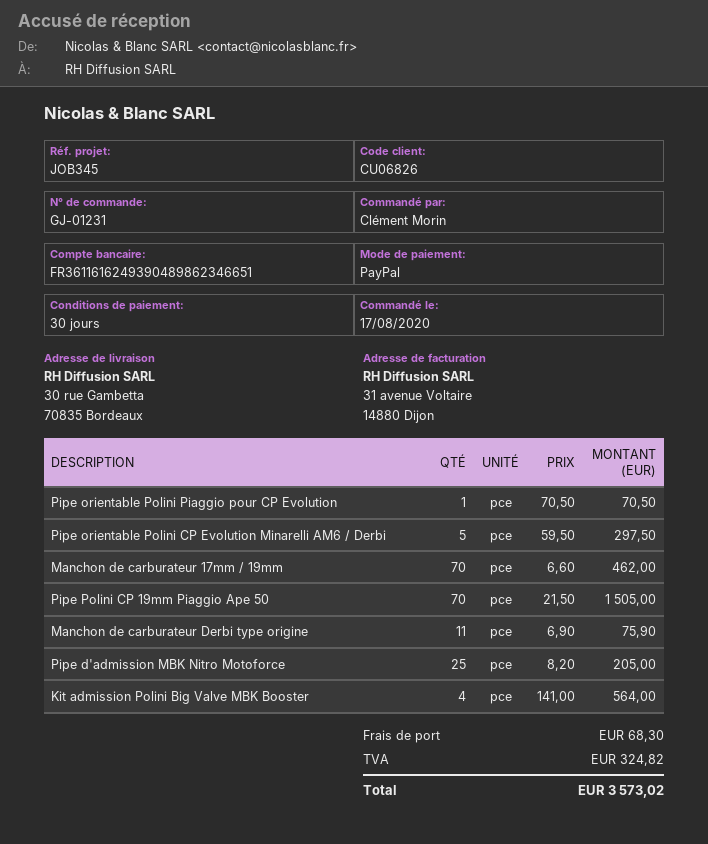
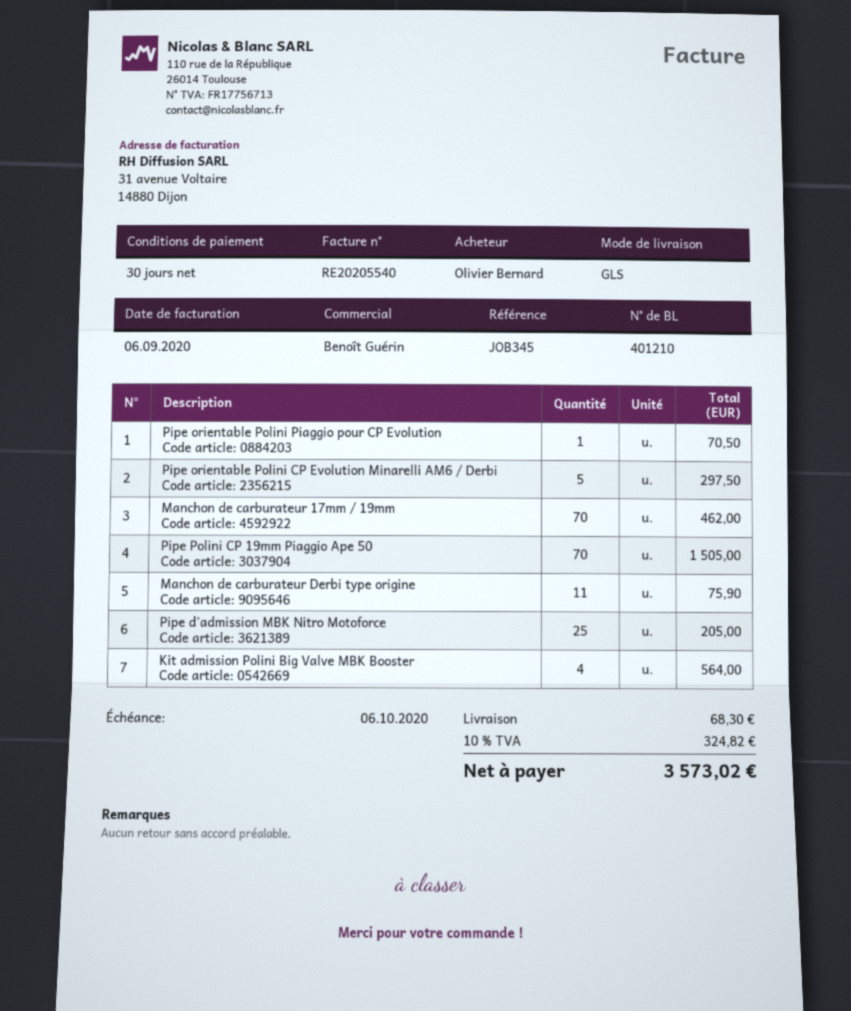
ordered by: Clément Morin -> Olivier Bernard

